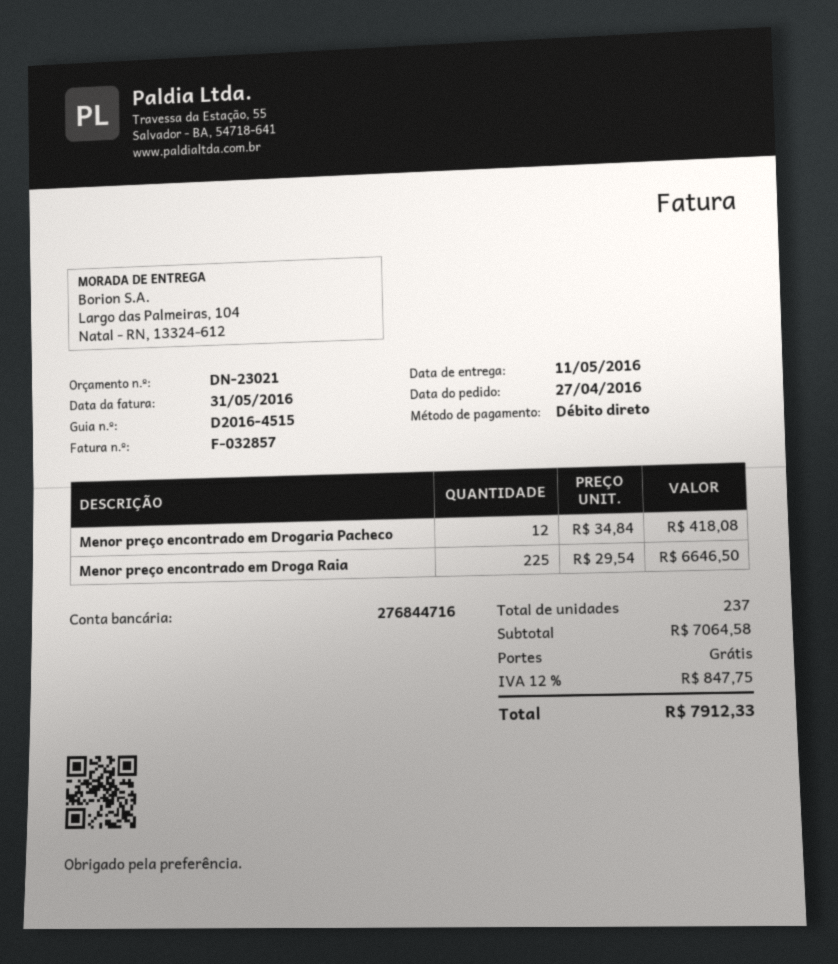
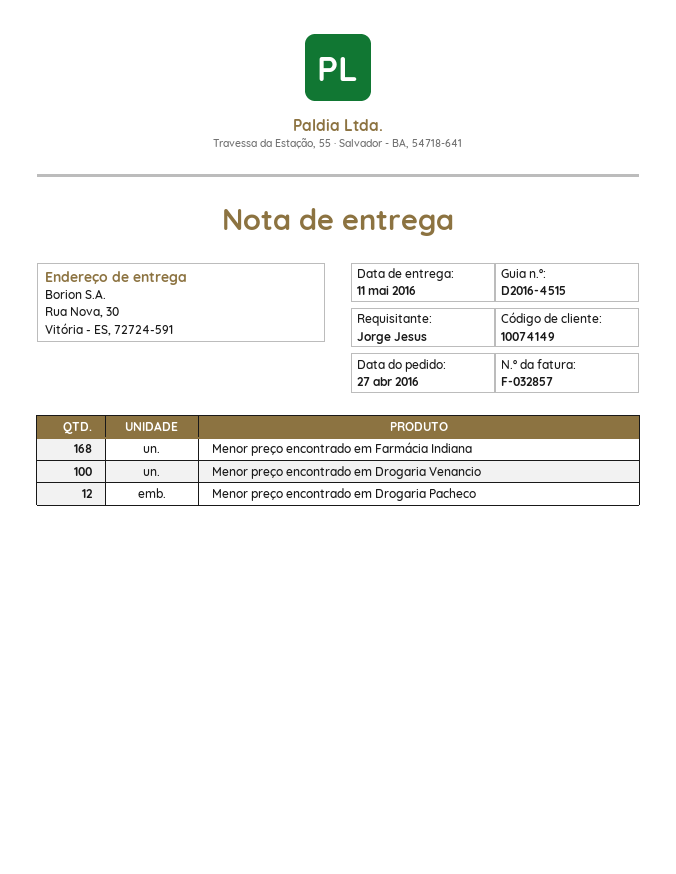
ship to: Largo das Palmeiras, 104, Natal - RN, 13324-612 -> Rua Nova, 30, Vitória - ES, 72724-591
Menor preço encontrado em Droga Raia: 225 -> none
Menor preço encontrado em Farmácia Indiana: none -> 168
Menor preço encontrado em Drogaria Venancio: none -> 100

